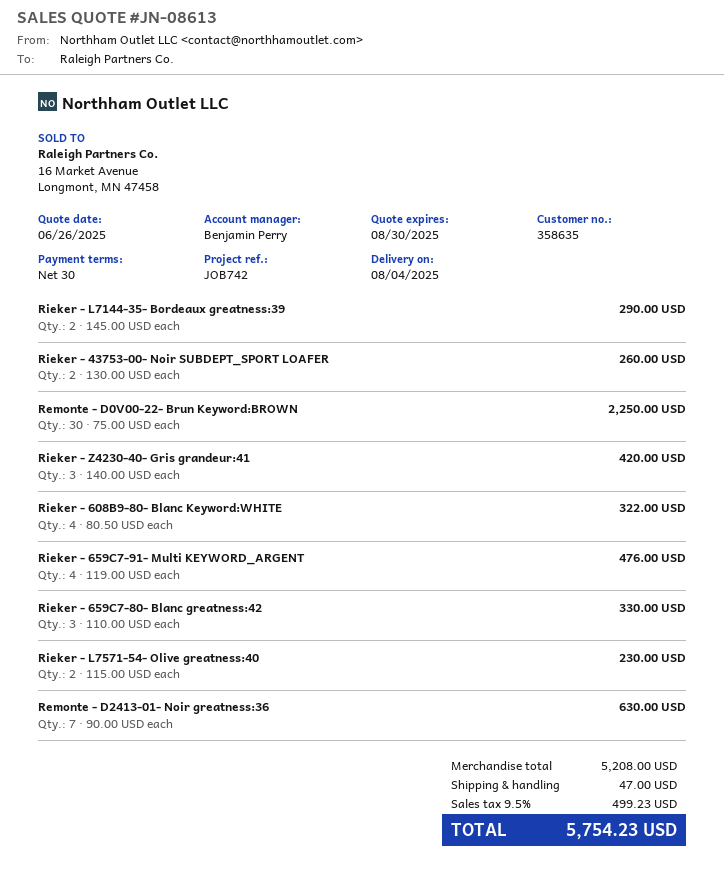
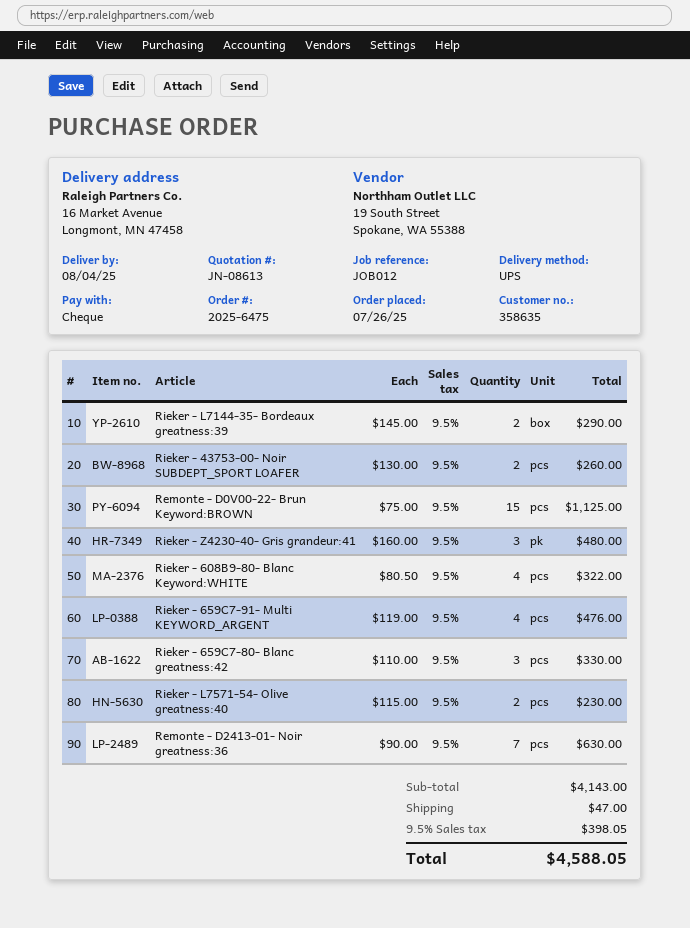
reference: JOB742 -> JOB012
Remonte - D0V00-22- Brun Keyword:BROWN: 30 x 75.00 = 2250.00 -> 15 x 75.00 = 1125.00
Rieker - Z4230-40- Gris grandeur:41: 3 x 140.00 = 420.00 -> 3 x 160.00 = 480.00
subtotal: 5208.00 -> 4143.00
tax: 9.5% = 499.23 -> 9.5% = 398.05
total: 5754.23 -> 4588.05

